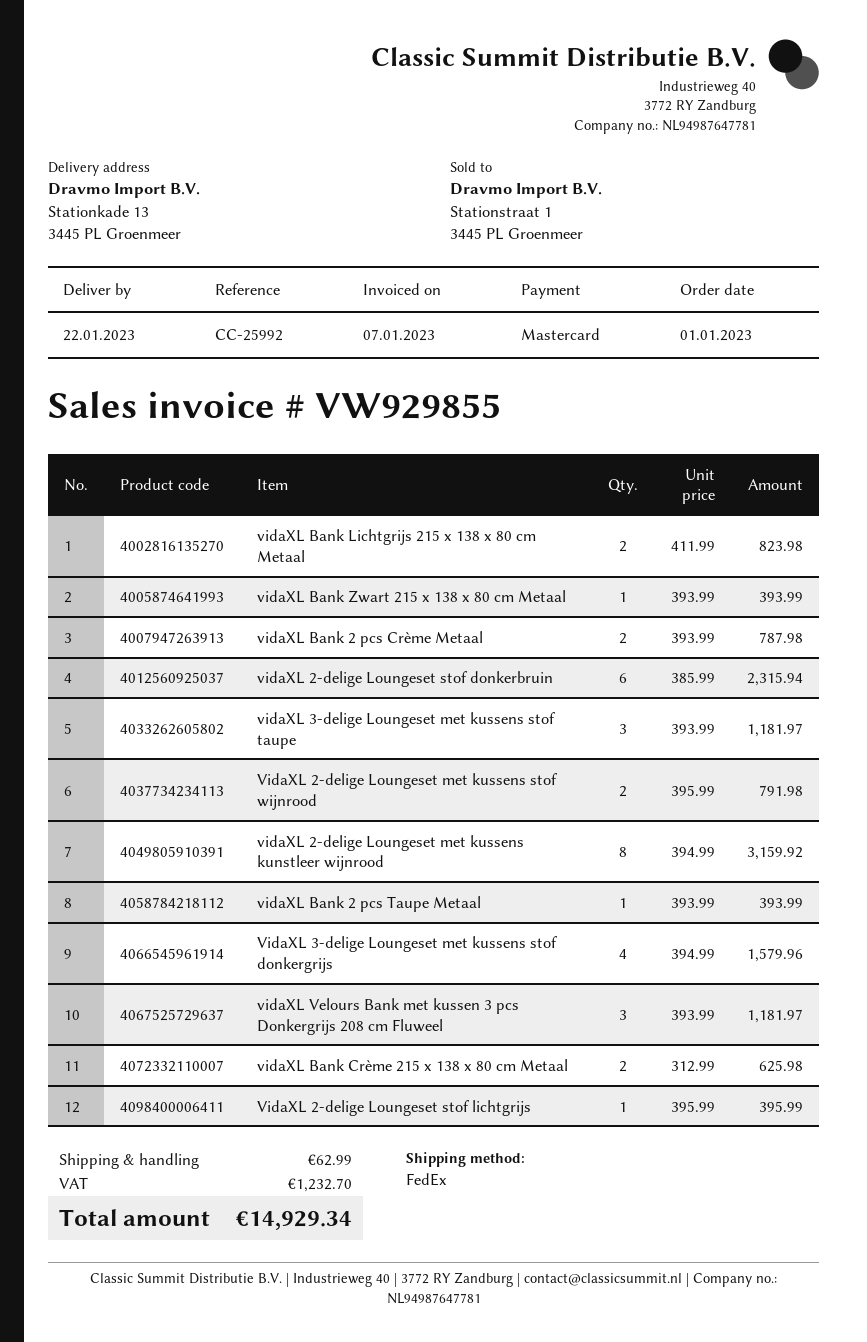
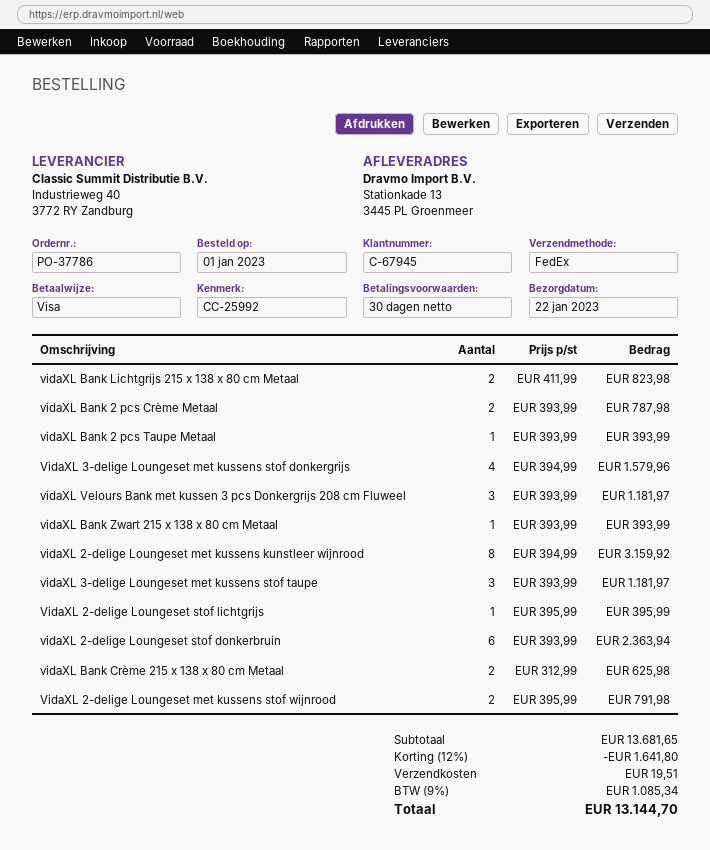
payment method: Mastercard -> Visa
vidaXL 2-delige Loungeset stof donkerbruin: 6 x 385.99 = 2315.94 -> 6 x 393.99 = 2363.94
discount: none -> 12% = 1641.80
shipping: 62.99 -> 19.51
tax: 1232.70 -> 1085.34
total: 14929.34 -> 13144.70

